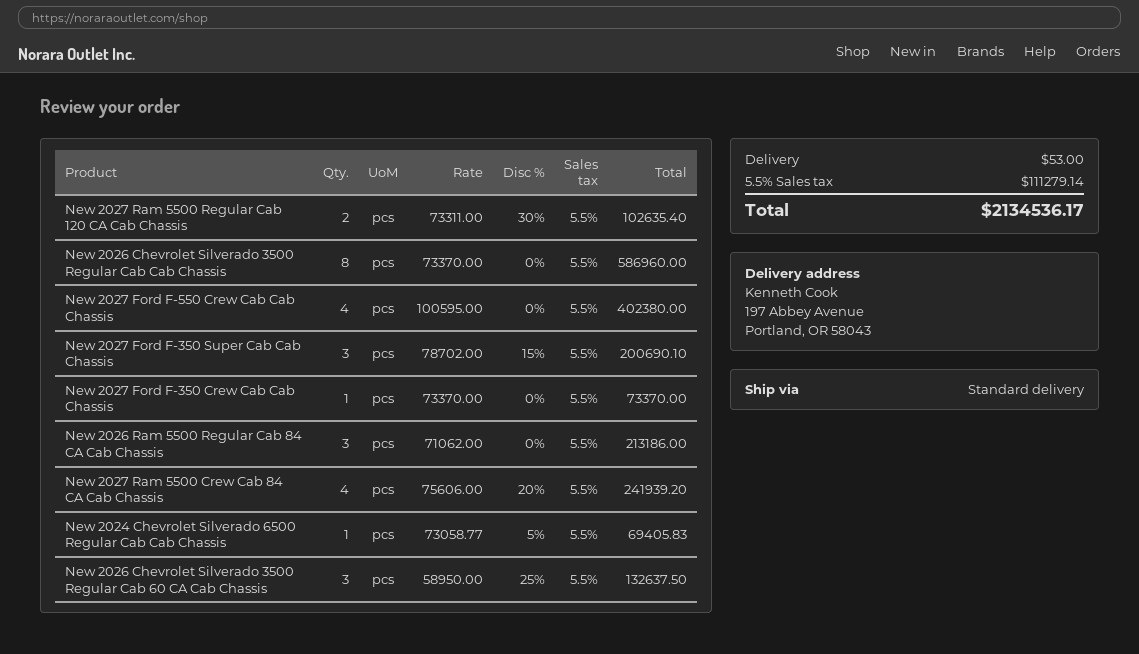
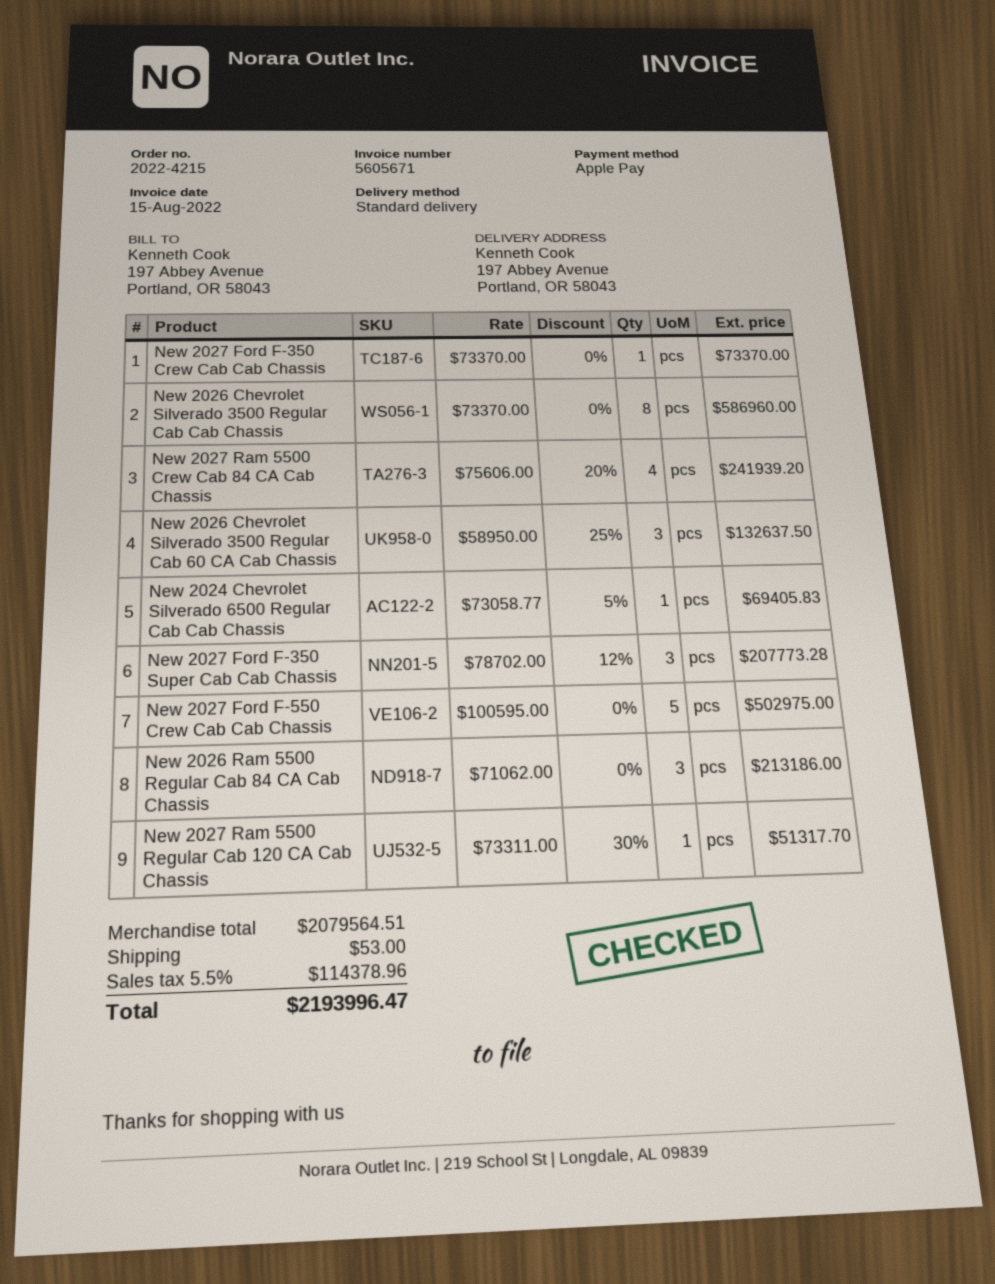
New 2027 Ram 5500 Regular Cab 120 CA Cab Chassis: 2 x 73311.00 - 30% = 102635.40 -> 1 x 73311.00 - 30% = 51317.70
New 2027 Ford F-550 Crew Cab Cab Chassis: 4 x 100595.00 = 402380.00 -> 5 x 100595.00 = 502975.00
New 2027 Ford F-350 Super Cab Cab Chassis: 3 x 78702.00 - 15% = 200690.10 -> 3 x 78702.00 - 12% = 207773.28
tax: 5.5% = 111279.14 -> 5.5% = 114378.96
total: 2134536.17 -> 2193996.47

